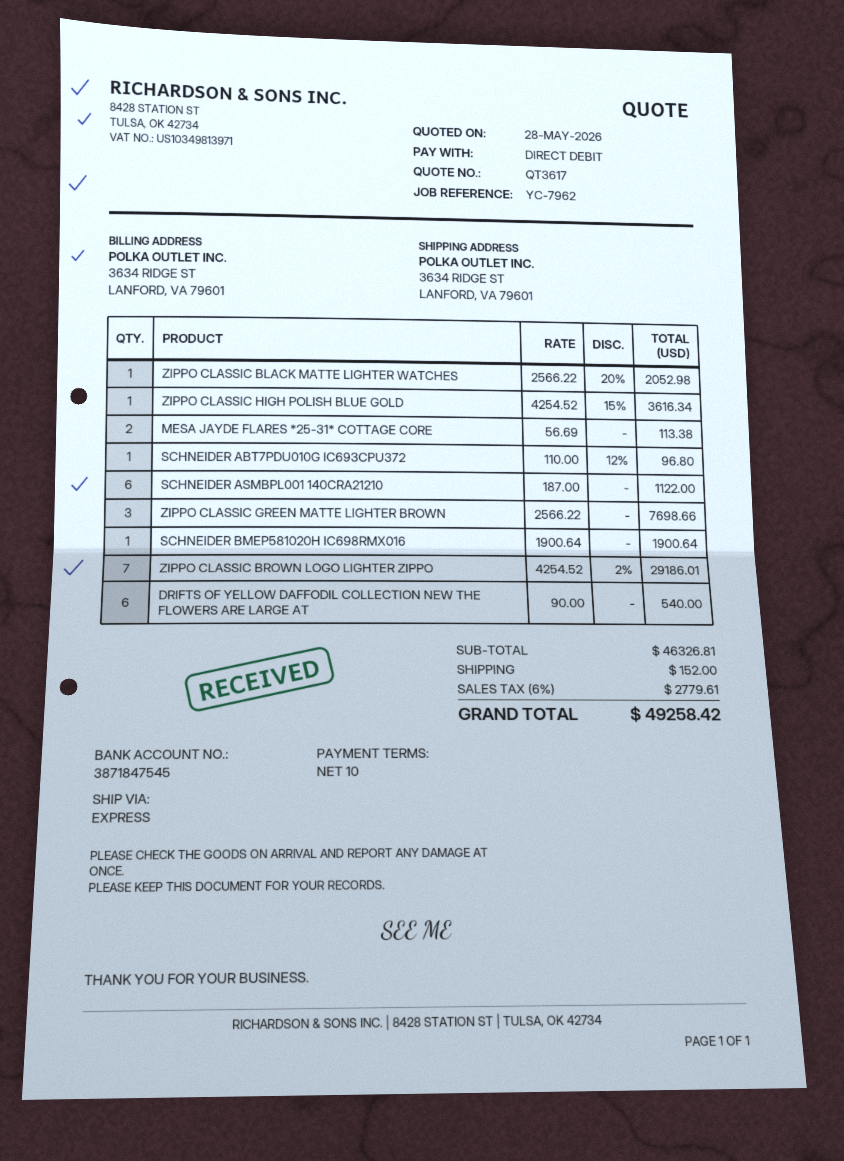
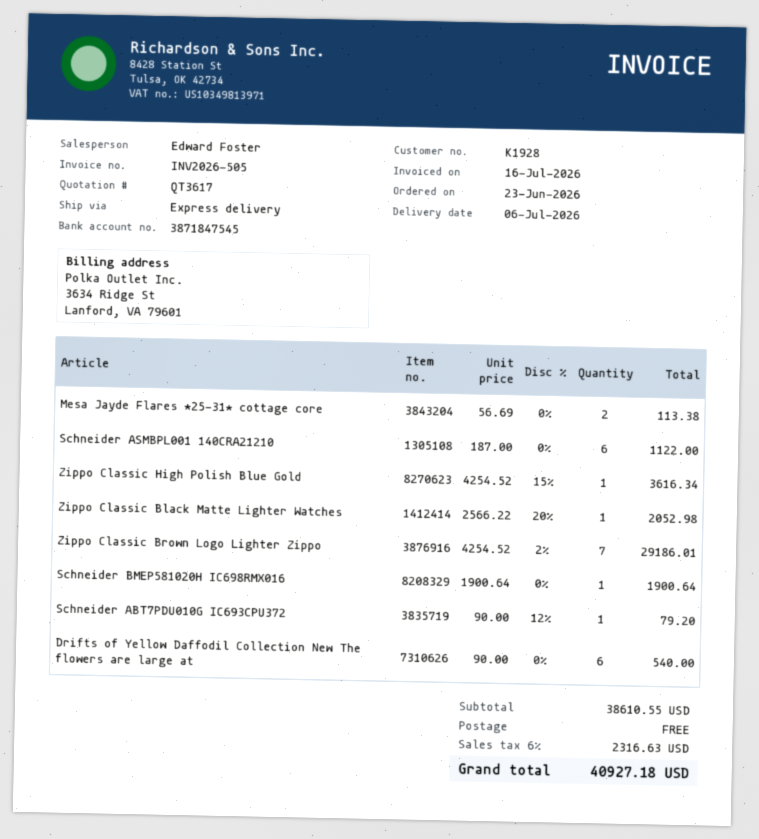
SCHNEIDER ABT7PDU010G IC693CPU372: 1 x 110.00 - 12% = 96.80 -> 1 x 90.00 - 12% = 79.20
ZIPPO CLASSIC GREEN MATTE LIGHTER BROWN: 3 x 2566.22 = 7698.66 -> none
subtotal: 46326.81 -> 38610.55
shipping: 152.00 -> 0.00
tax: 6% = 2779.61 -> 6% = 2316.63
total: 49258.42 -> 40927.18

